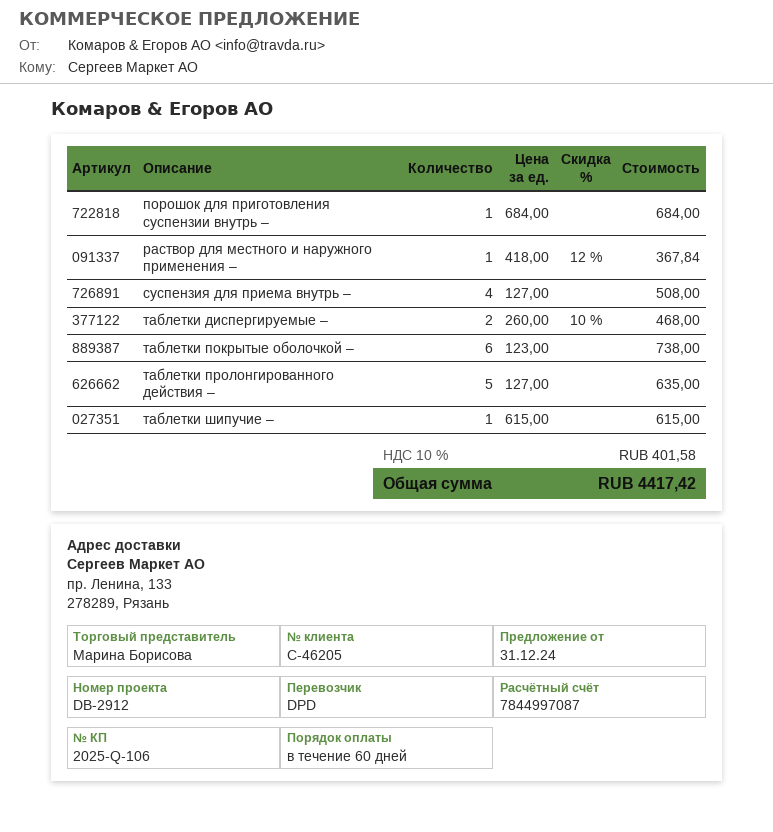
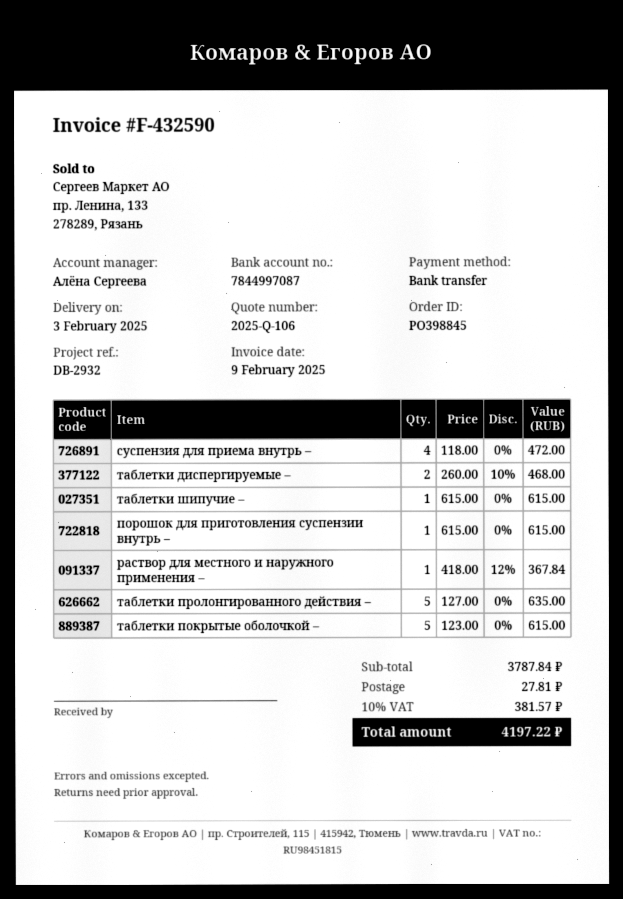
reference: DB-2912 -> DB-2932
sales rep: Марина Борисова -> Алёна Сергеева
порошок для приготовления суспензии внутрь –: 1 x 684.00 = 684.00 -> 1 x 615.00 = 615.00
суспензия для приема внутрь –: 4 x 127.00 = 508.00 -> 4 x 118.00 = 472.00
таблетки покрытые оболочкой –: 6 x 123.00 = 738.00 -> 5 x 123.00 = 615.00
shipping: none -> 27.81
tax: 10% = 401.58 -> 10% = 381.57
total: 4417.42 -> 4197.22

